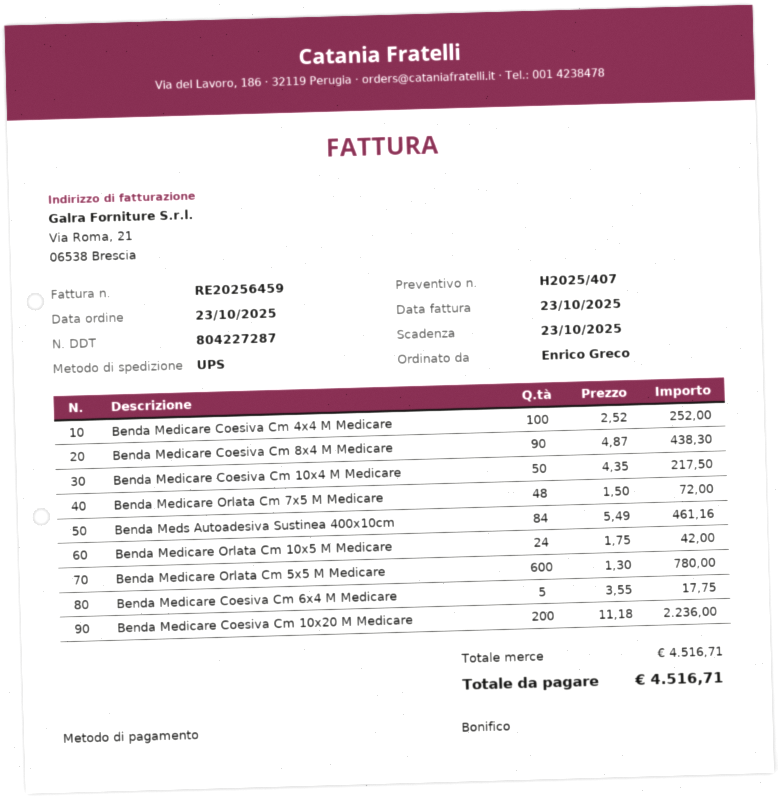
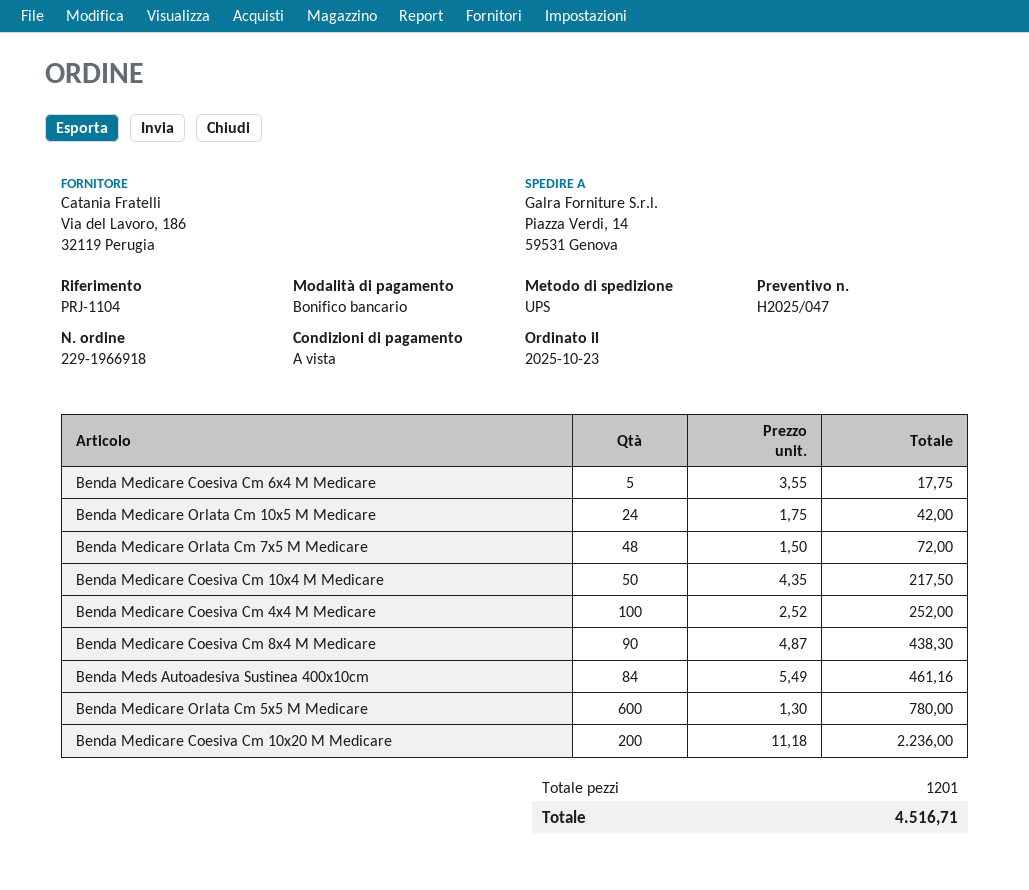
quote number: H2025/407 -> H2025/047

